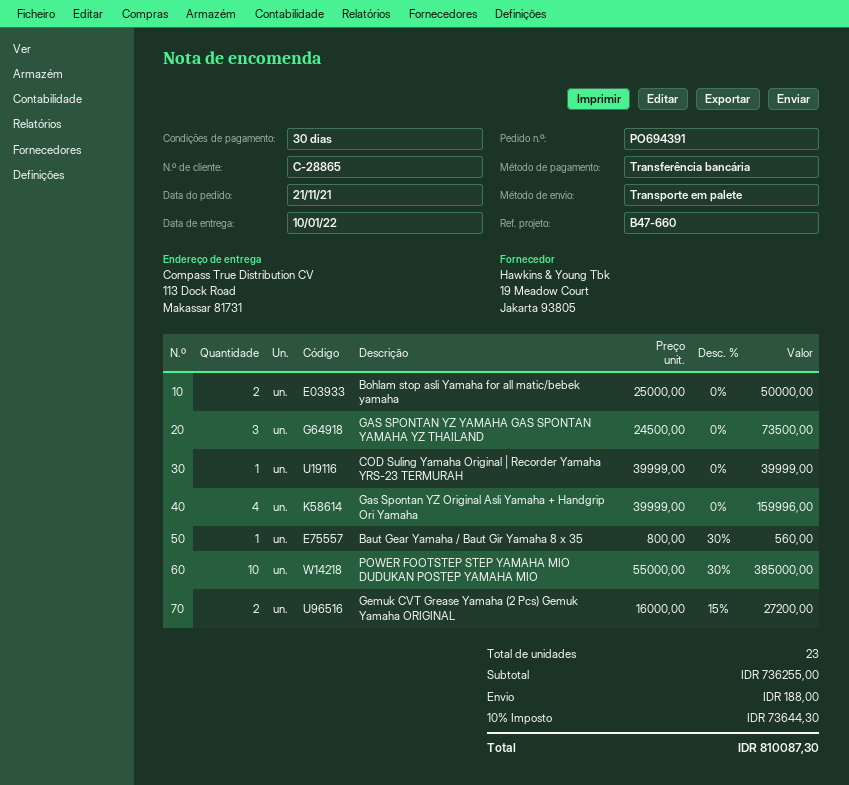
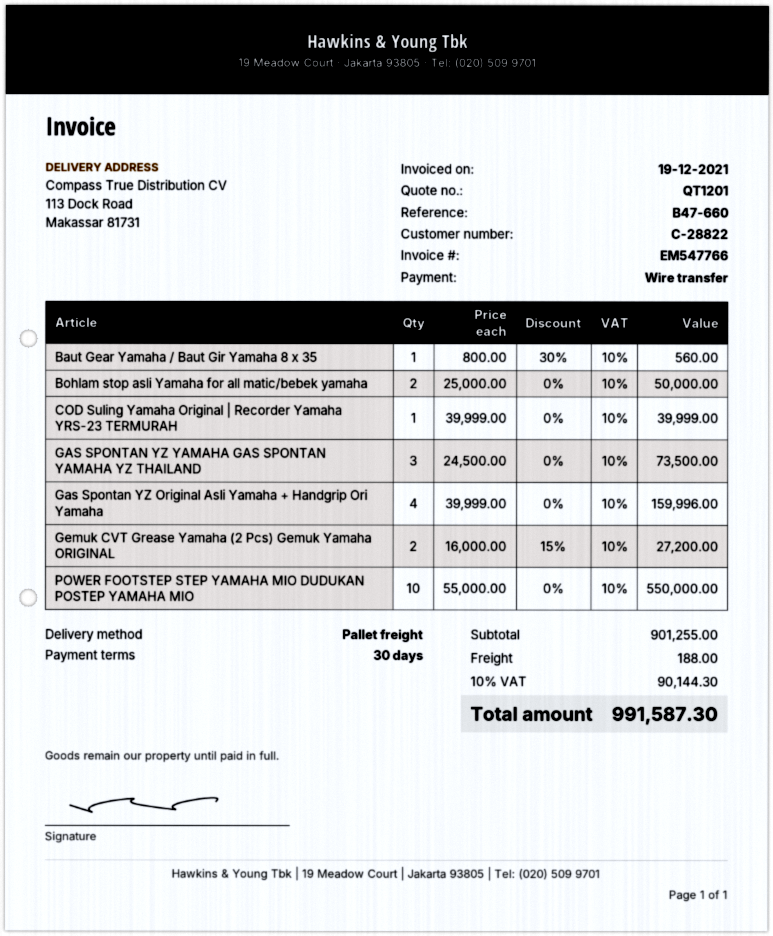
customer number: C-28865 -> C-28822
POWER FOOTSTEP STEP YAMAHA MIO DUDUKAN POSTEP YAMAHA MIO: 10 x 55000.00 - 30% = 385000.00 -> 10 x 55000.00 = 550000.00
subtotal: 736255.00 -> 901255.00
tax: 10% = 73644.30 -> 10% = 90144.30
total: 810087.30 -> 991587.30

